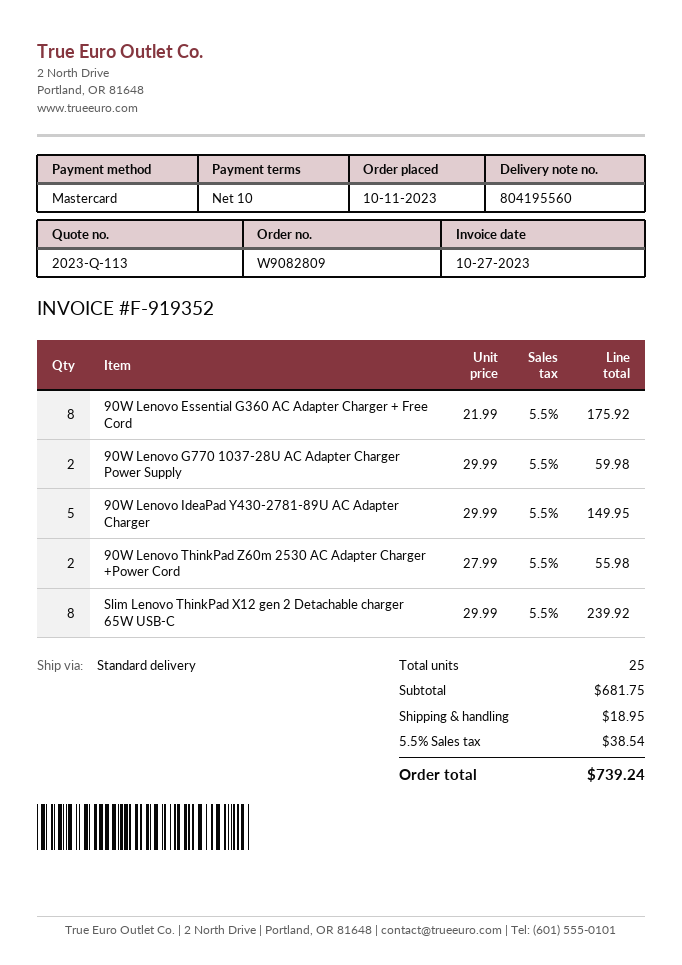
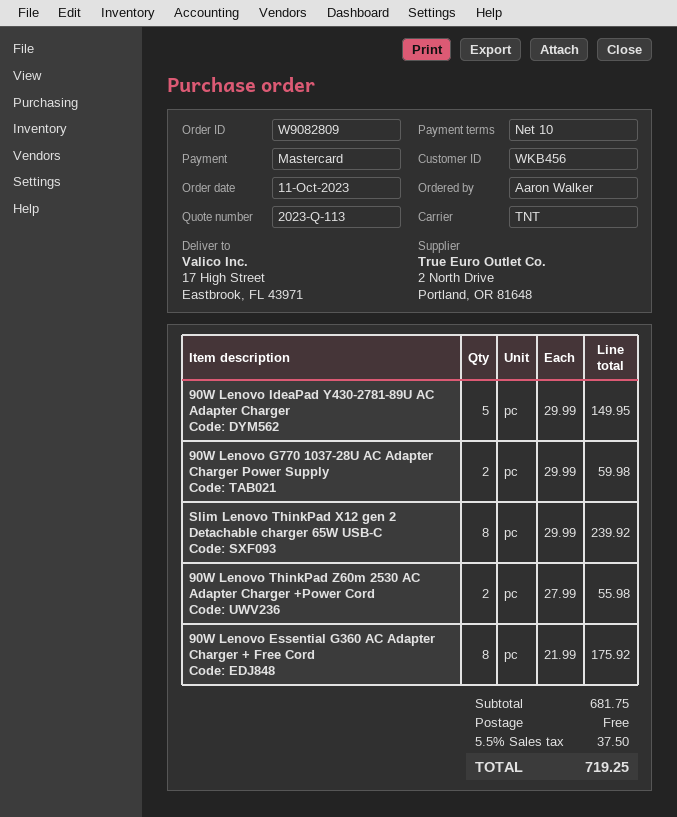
shipping method: standard -> TNT
shipping: 18.95 -> 0.00
tax: 5.5% = 38.54 -> 5.5% = 37.50
total: 739.24 -> 719.25

